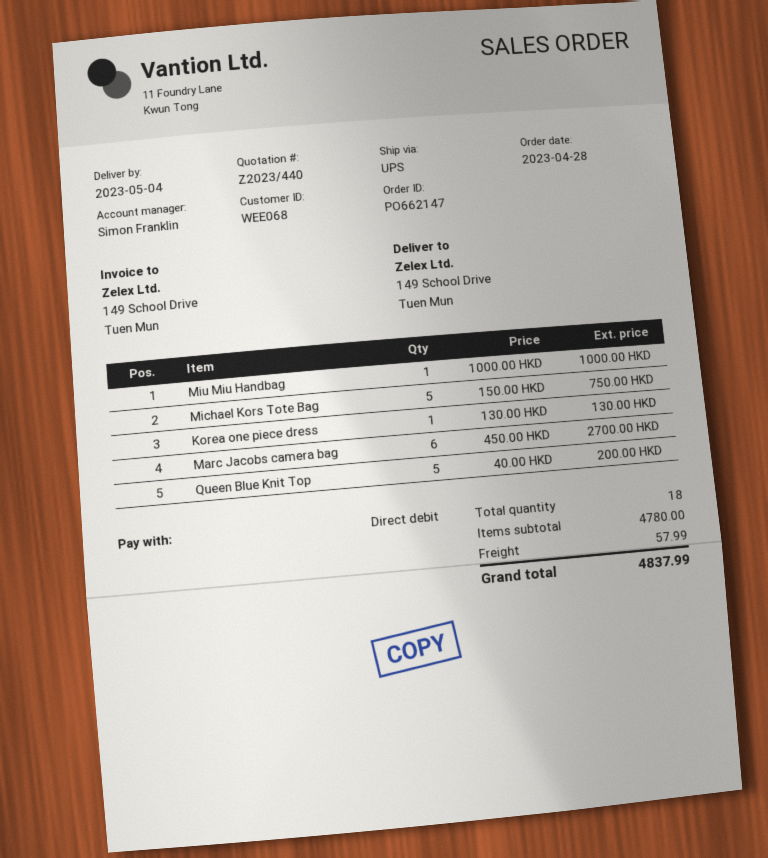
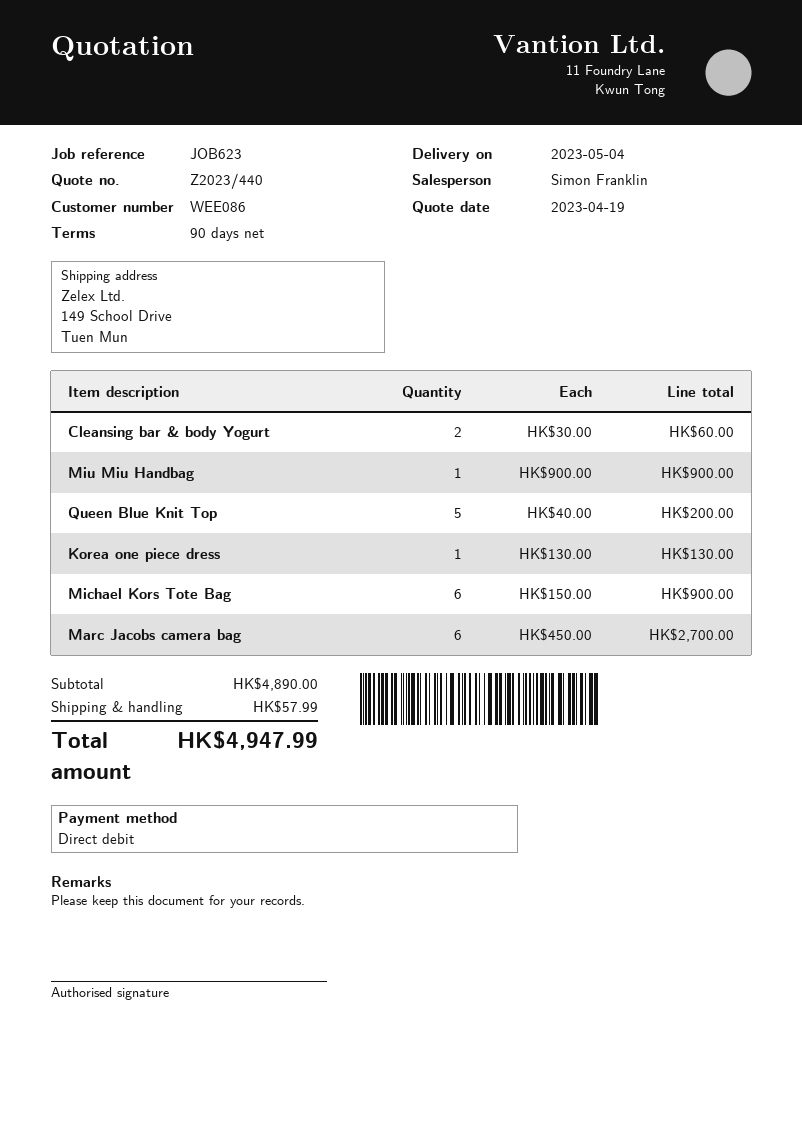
customer number: WEE068 -> WEE086
Miu Miu Handbag: 1 x 1000.00 = 1000.00 -> 1 x 900.00 = 900.00
Michael Kors Tote Bag: 5 x 150.00 = 750.00 -> 6 x 150.00 = 900.00
Cleansing bar & body Yogurt: none -> 2 x 30.00 = 60.00
subtotal: 4780.00 -> 4890.00
total: 4837.99 -> 4947.99

